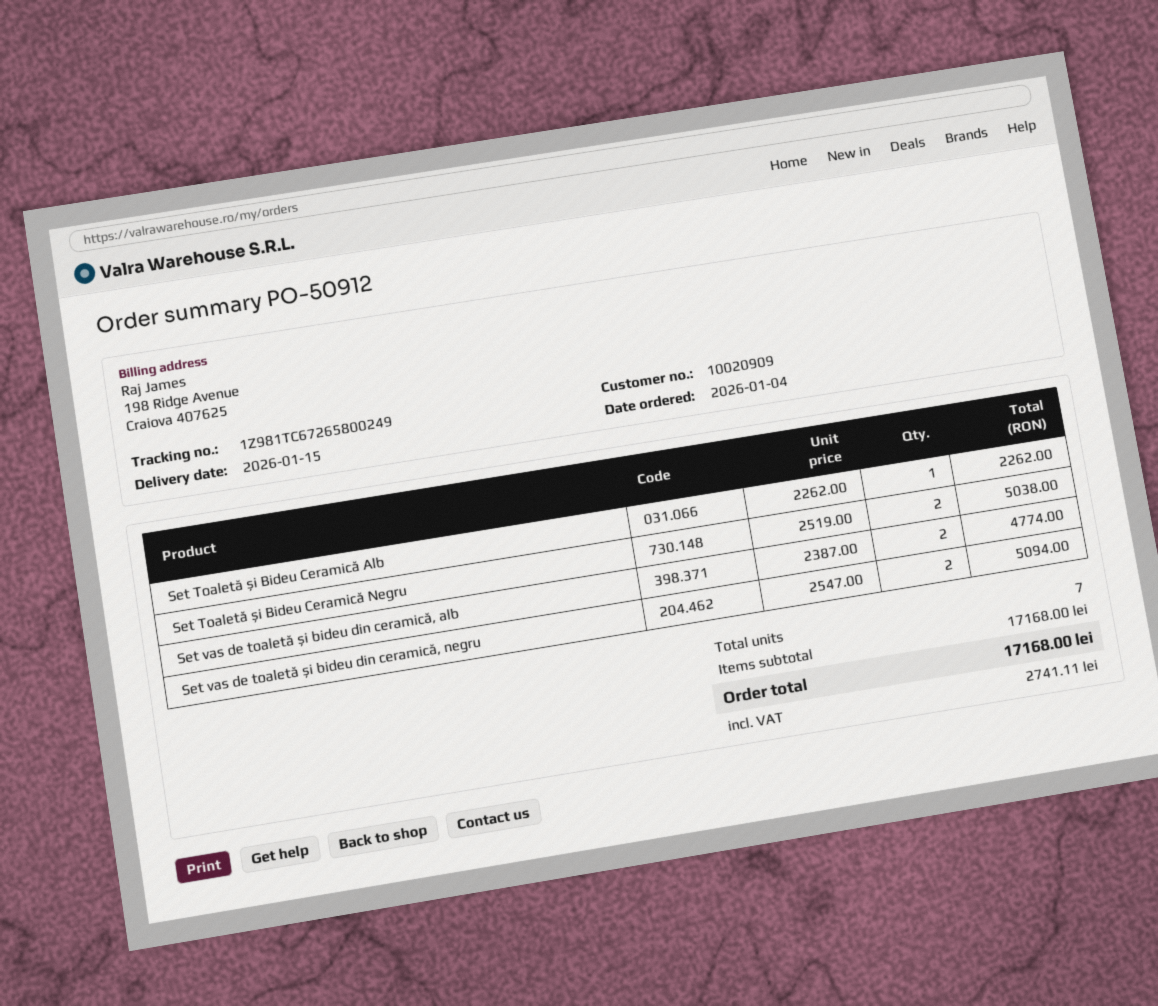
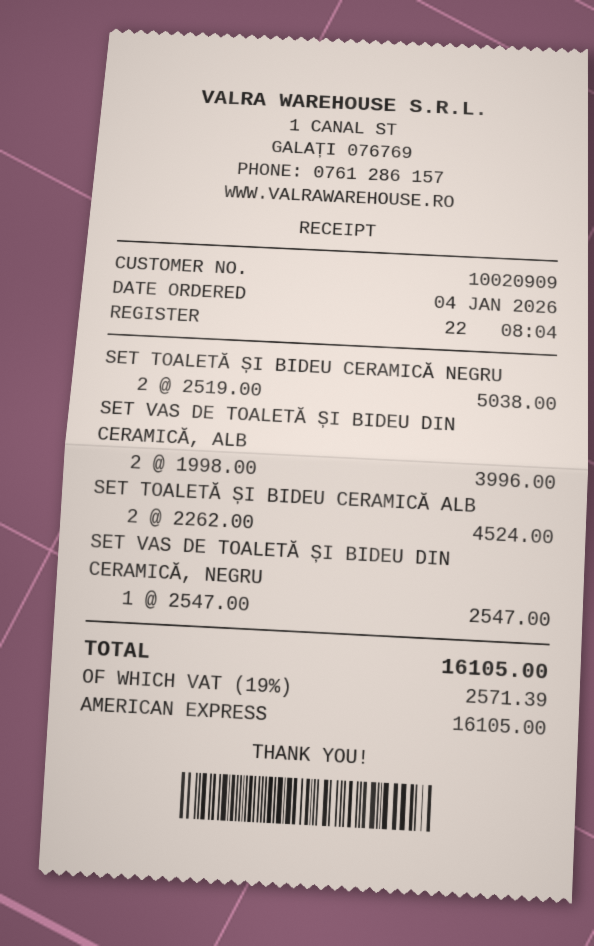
Set Toaletă și Bideu Ceramică Alb: 1 x 2262.00 = 2262.00 -> 2 x 2262.00 = 4524.00
Set vas de toaletă și bideu din ceramică, alb: 2 x 2387.00 = 4774.00 -> 2 x 1998.00 = 3996.00
Set vas de toaletă și bideu din ceramică, negru: 2 x 2547.00 = 5094.00 -> 1 x 2547.00 = 2547.00
tax: 2741.11 -> 2571.39
total: 17168.00 -> 16105.00

